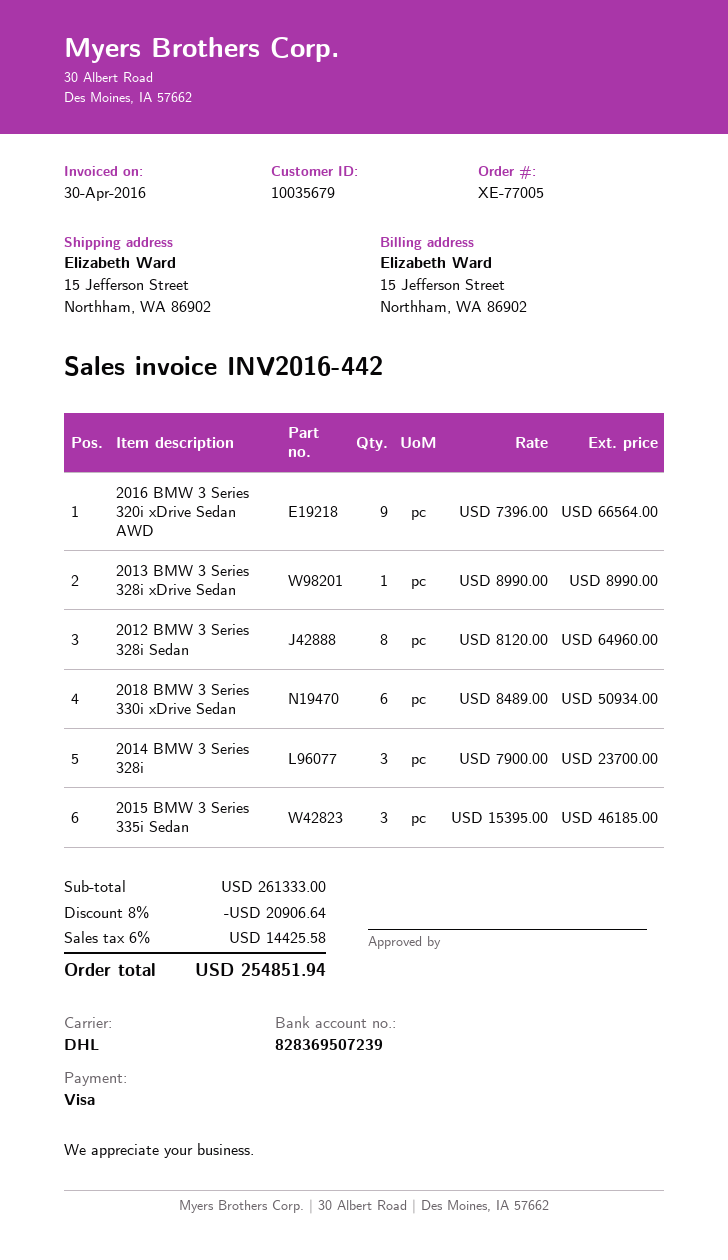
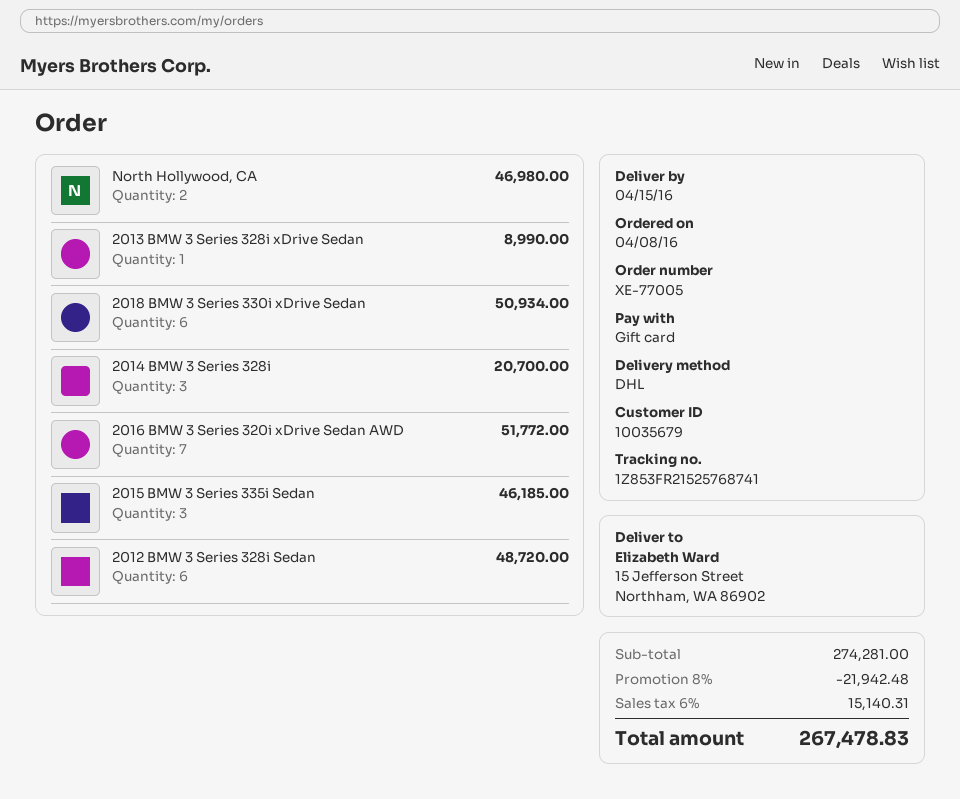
payment method: Visa -> gift card
2016 BMW 3 Series 320i xDrive Sedan AWD: 9 for 66564.00 -> 7 for 51772.00
2012 BMW 3 Series 328i Sedan: 8 for 64960.00 -> 6 for 48720.00
2014 BMW 3 Series 328i: 3 for 23700.00 -> 3 for 20700.00
North Hollywood, CA: none -> 2 for 46980.00
subtotal: 261333.00 -> 274281.00
discount: 8% = 20906.64 -> 8% = 21942.48
tax: 6% = 14425.58 -> 6% = 15140.31
total: 254851.94 -> 267478.83

